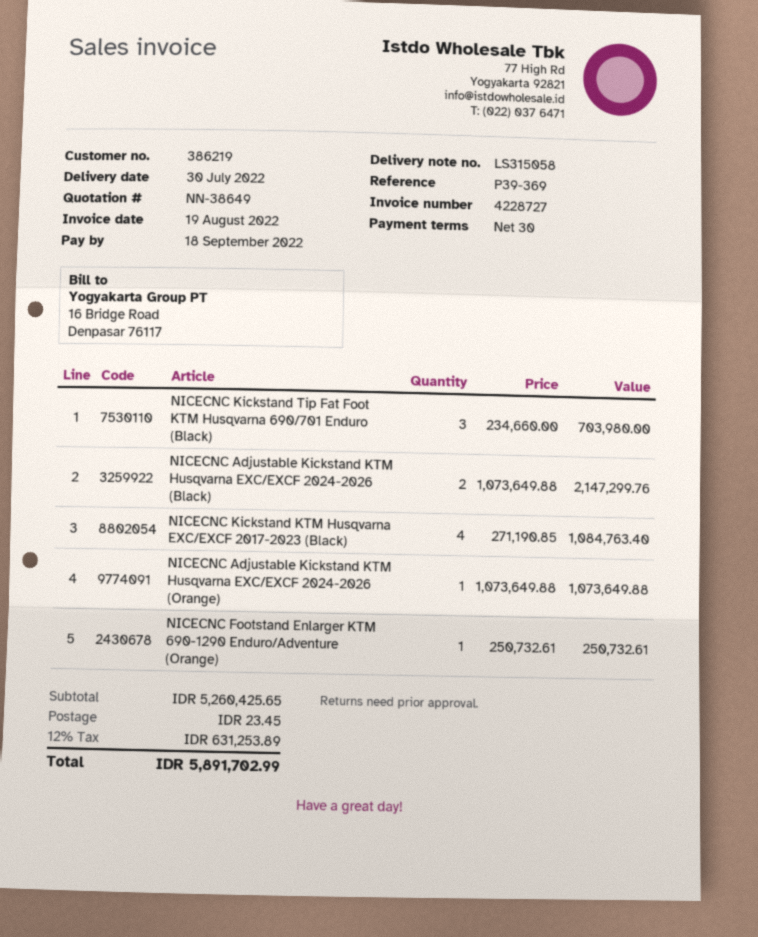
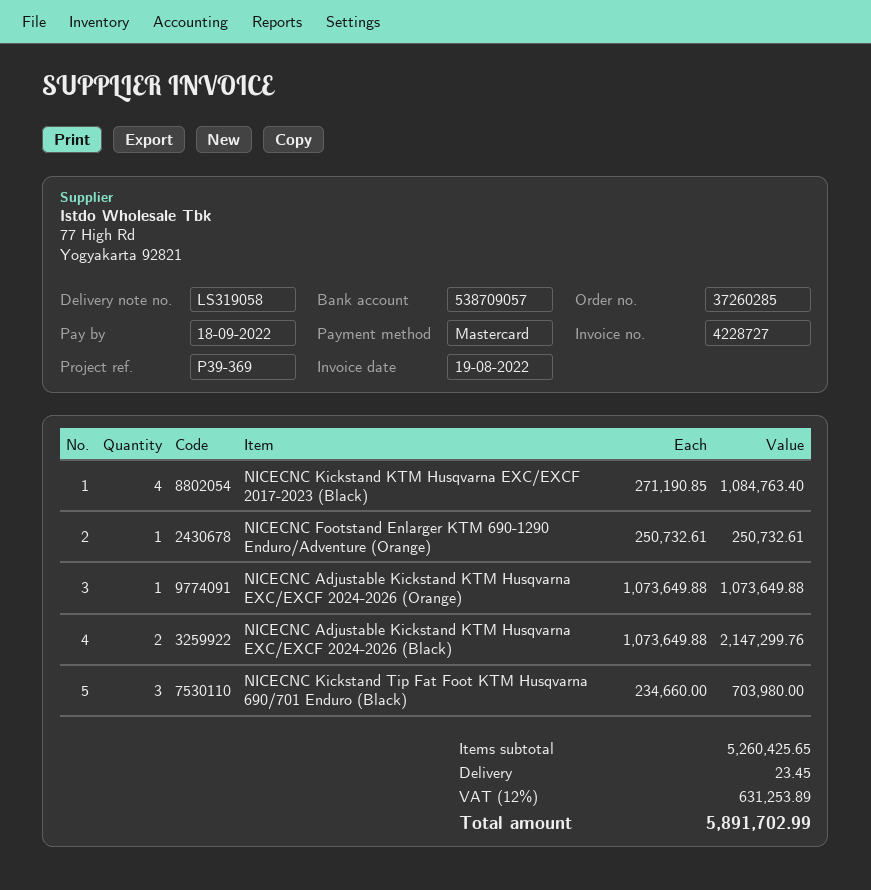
delivery note number: LS315058 -> LS319058

